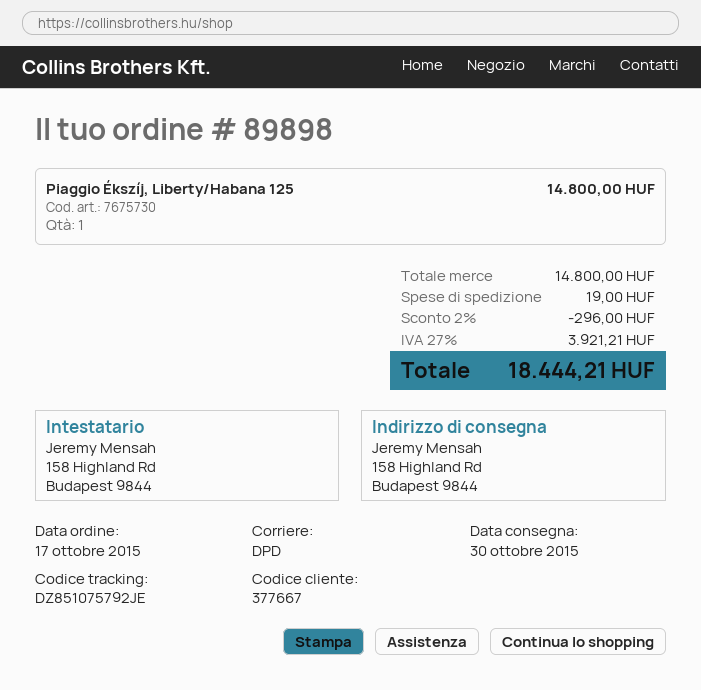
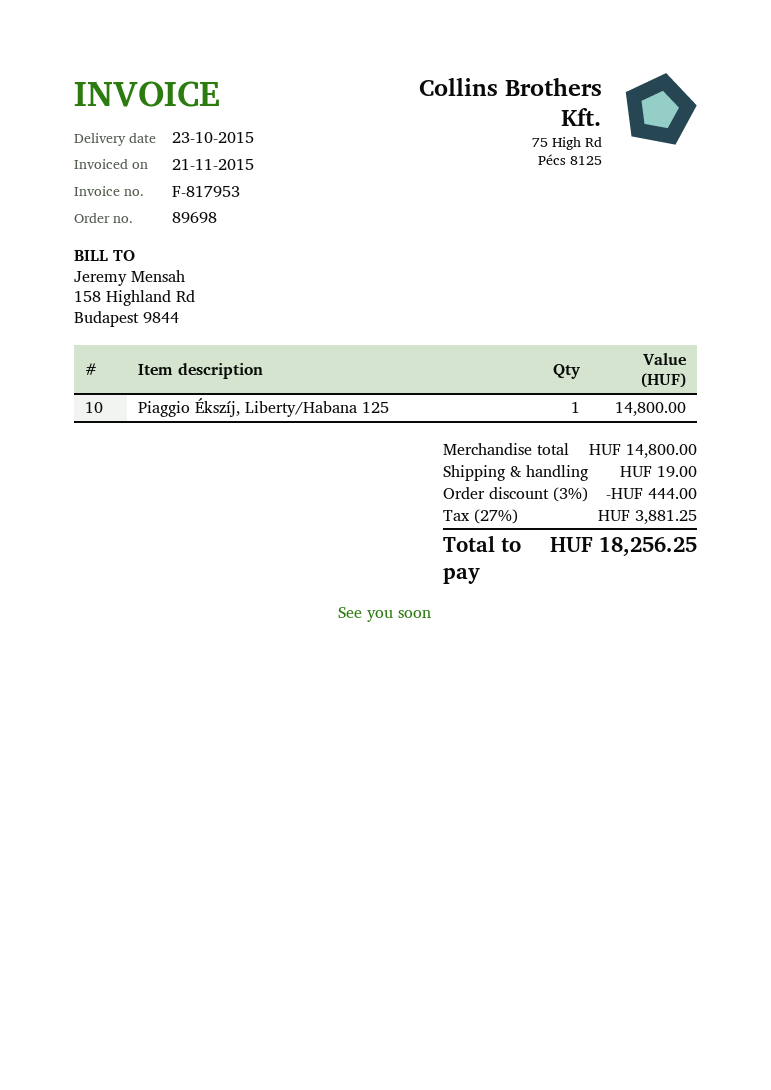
order number: 89898 -> 89698
delivery date: 2015-10-30 -> 2015-10-23
discount: 2% = 296.00 -> 3% = 444.00
tax: 27% = 3921.21 -> 27% = 3881.25
total: 18444.21 -> 18256.25

